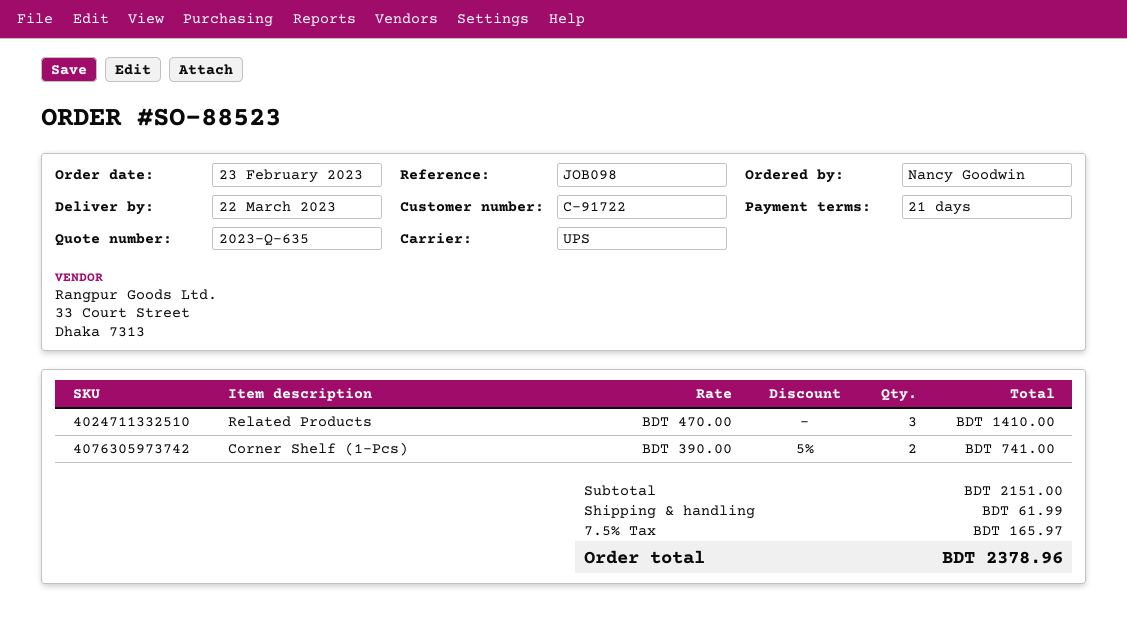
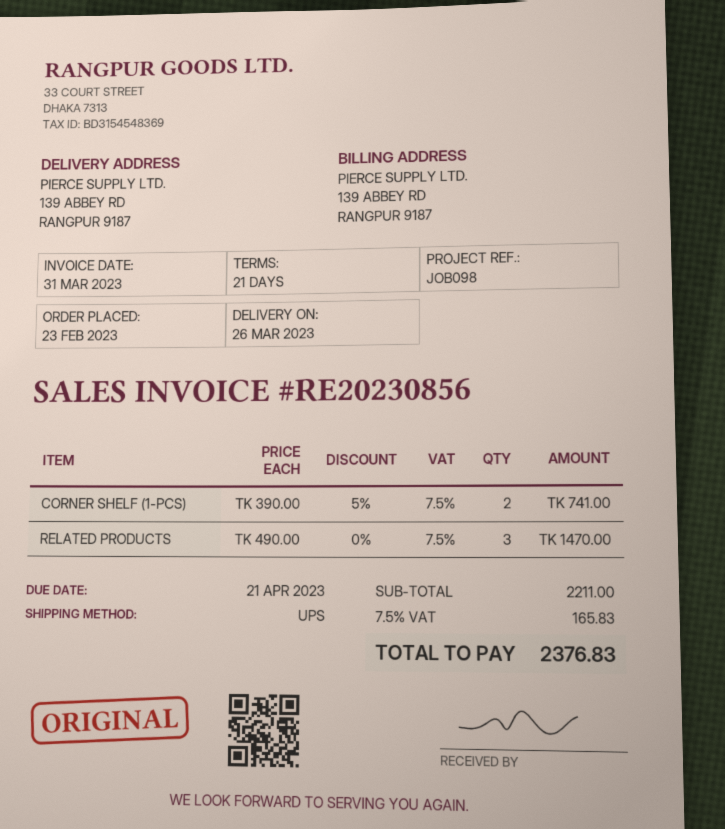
delivery date: 2023-03-22 -> 2023-03-26
Related Products: 3 x 470.00 = 1410.00 -> 3 x 490.00 = 1470.00
subtotal: 2151.00 -> 2211.00
shipping: 61.99 -> none
tax: 7.5% = 165.97 -> 7.5% = 165.83
total: 2378.96 -> 2376.83

